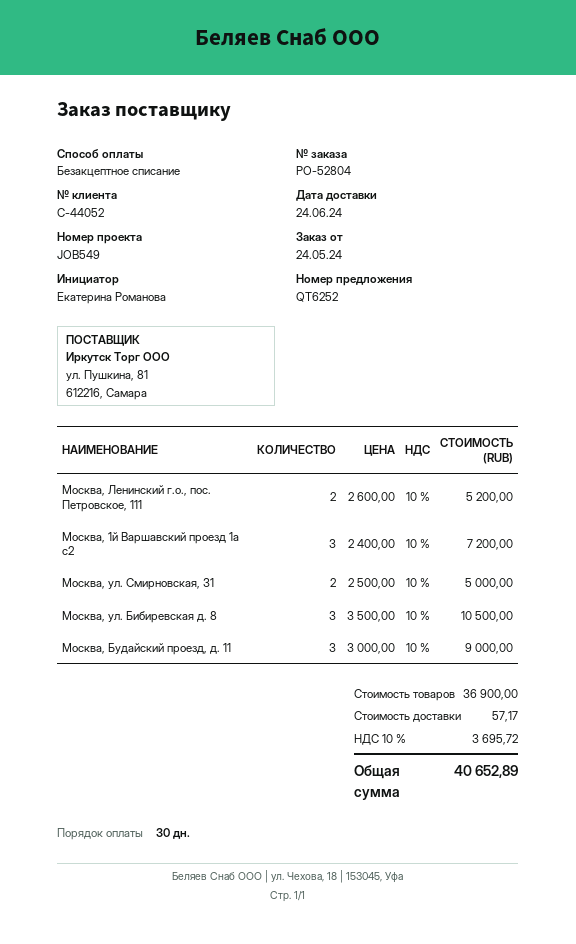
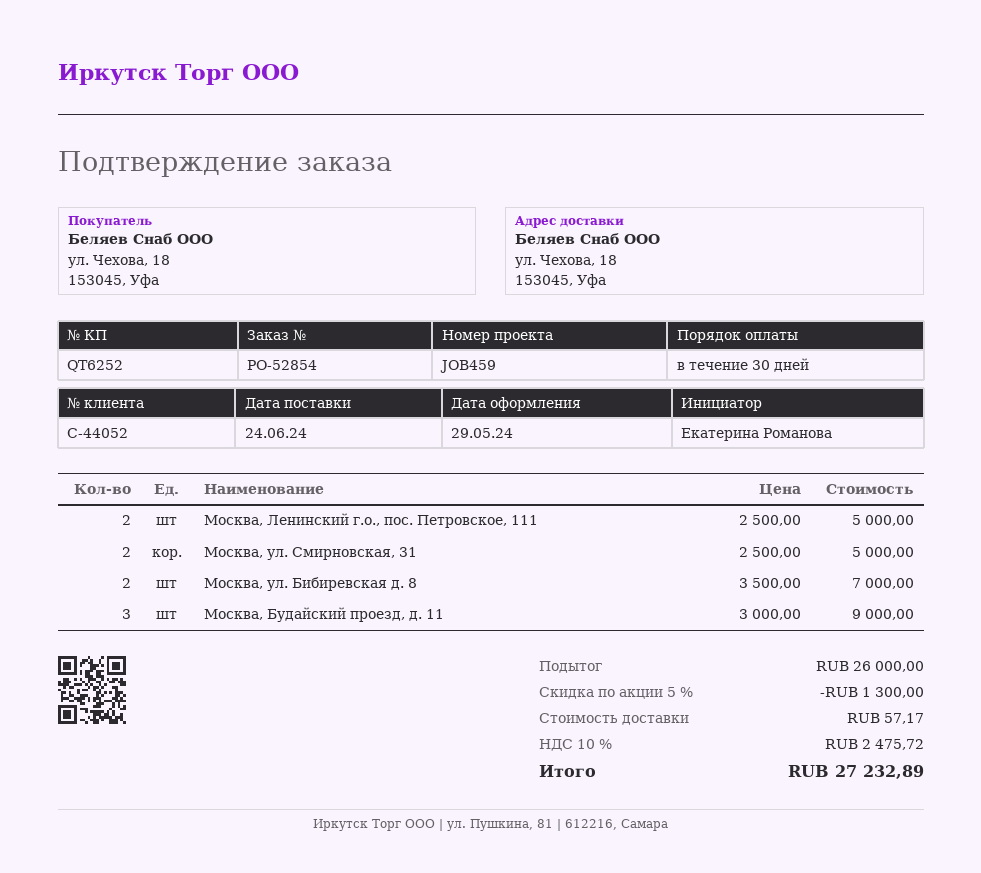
order number: PO-52804 -> PO-52854
order date: 2024-05-24 -> 2024-05-29
reference: JOB549 -> JOB459
Москва, Ленинский г.о., пос. Петровское, 111: 2 x 2600.00 = 5200.00 -> 2 x 2500.00 = 5000.00
Москва, 1й Варшавский проезд 1а с2: 3 x 2400.00 = 7200.00 -> none
Москва, ул. Бибиревская д. 8: 3 x 3500.00 = 10500.00 -> 2 x 3500.00 = 7000.00
subtotal: 36900.00 -> 26000.00
discount: none -> 5% = 1300.00
tax: 10% = 3695.72 -> 10% = 2475.72
total: 40652.89 -> 27232.89

